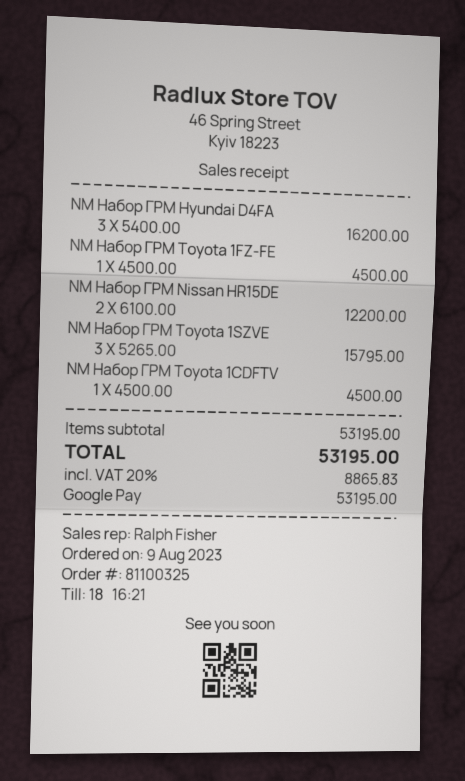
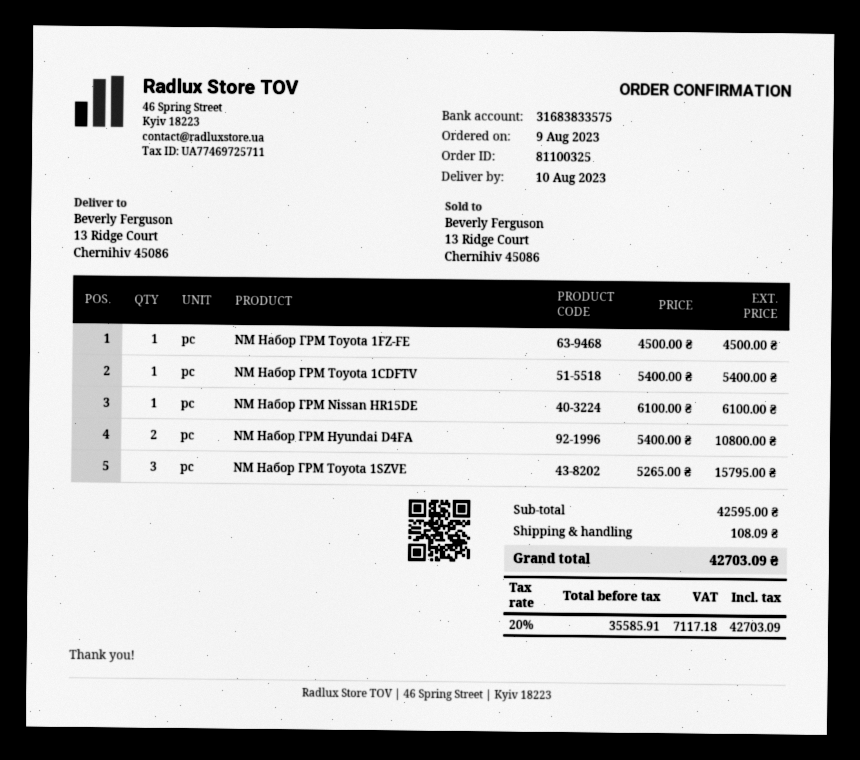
NM Набор ГРМ Hyundai D4FA: 3 x 5400.00 = 16200.00 -> 2 x 5400.00 = 10800.00
NM Набор ГРМ Nissan HR15DE: 2 x 6100.00 = 12200.00 -> 1 x 6100.00 = 6100.00
NM Набор ГРМ Toyota 1CDFTV: 1 x 4500.00 = 4500.00 -> 1 x 5400.00 = 5400.00
subtotal: 53195.00 -> 42595.00
shipping: none -> 108.09
tax: 20% = 8865.83 -> 20% = 7117.18
total: 53195.00 -> 42703.09

